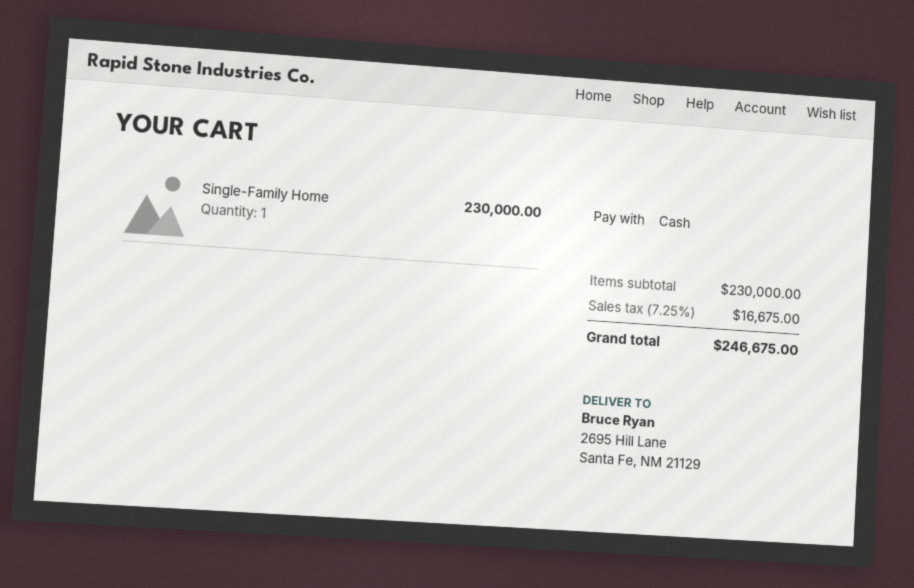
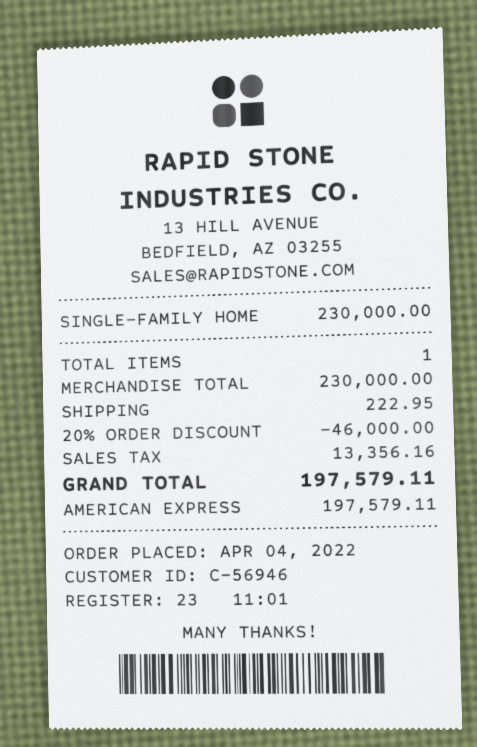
payment method: cash -> American Express
discount: none -> 20% = 46000.00
shipping: none -> 222.95
tax: 16675.00 -> 13356.16
total: 246675.00 -> 197579.11

